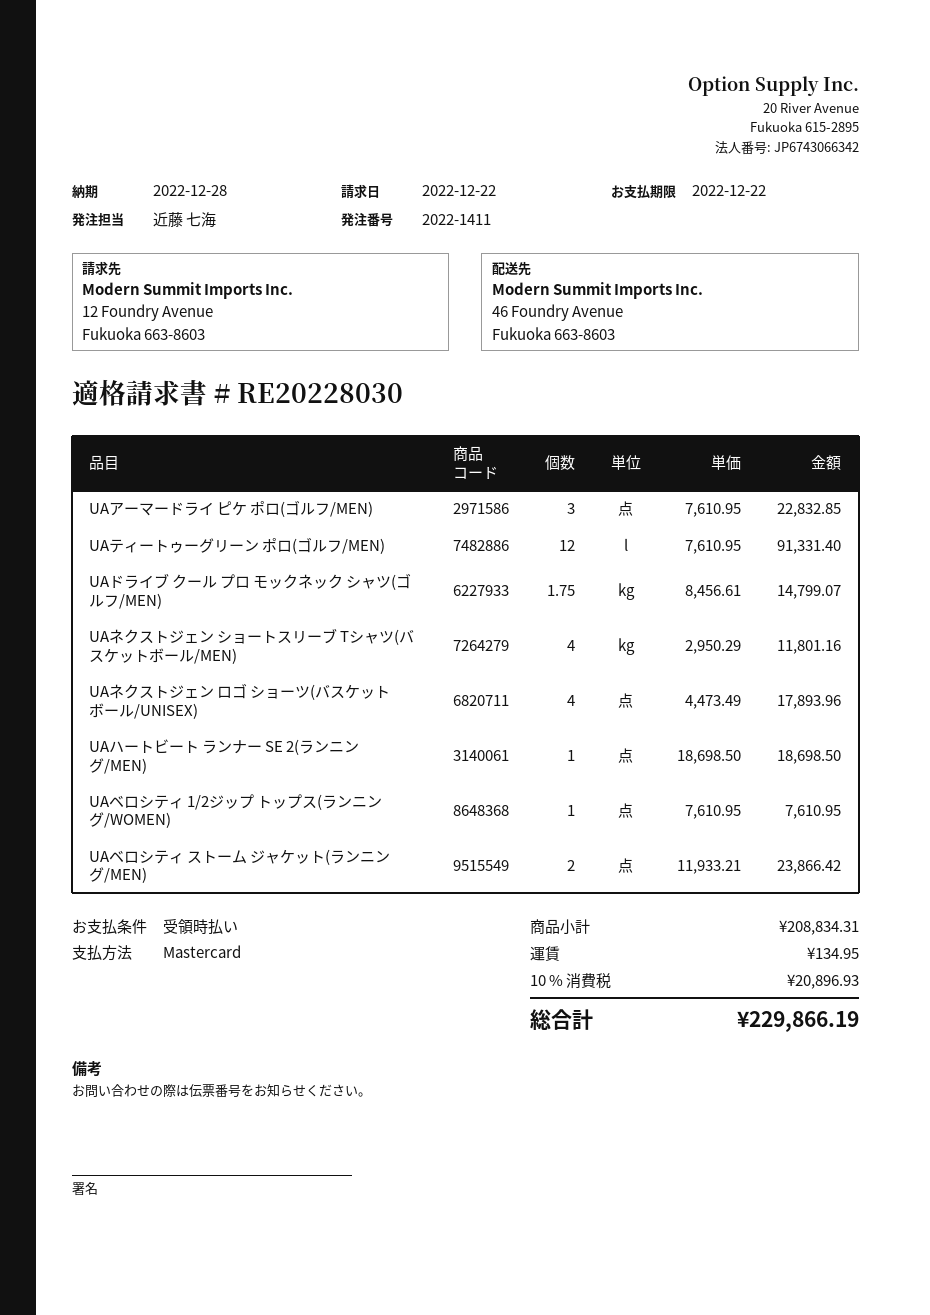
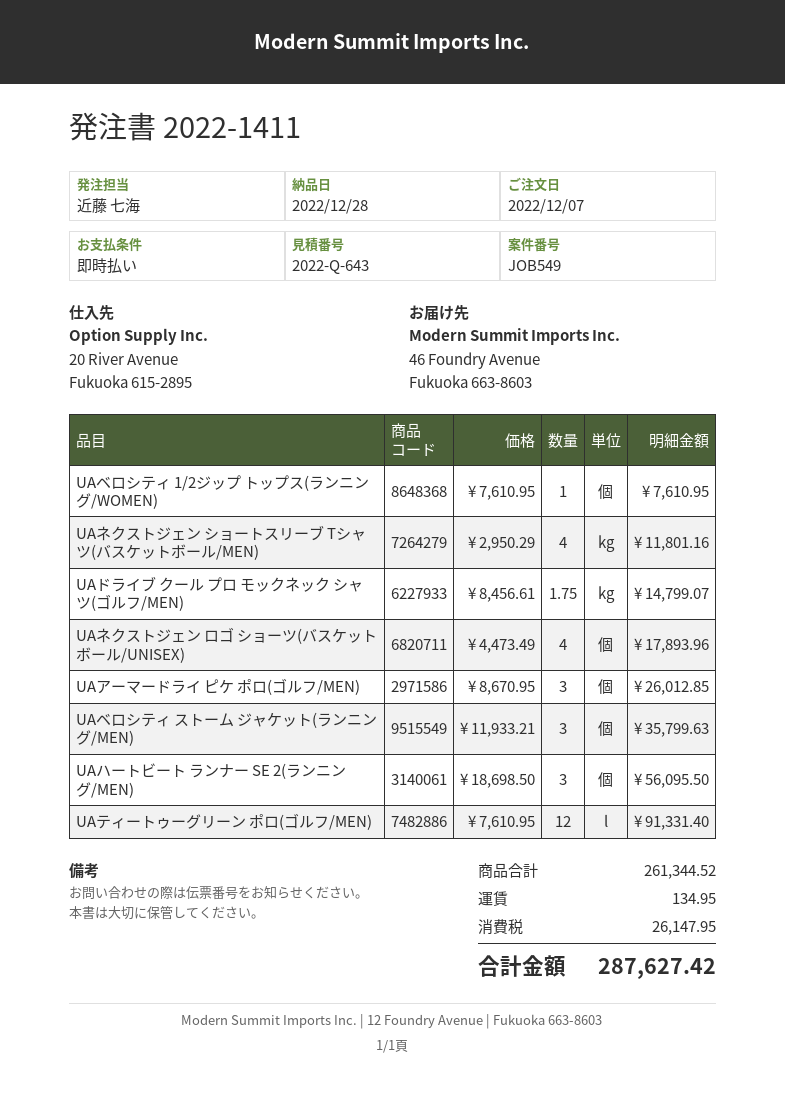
UAアーマードライ ピケ ポロ(ゴルフ/MEN): 3 x 7610.95 = 22832.85 -> 3 x 8670.95 = 26012.85
UAハートビート ランナー SE 2(ランニング/MEN): 1 x 18698.50 = 18698.50 -> 3 x 18698.50 = 56095.50
UAベロシティ ストーム ジャケット(ランニング/MEN): 2 x 11933.21 = 23866.42 -> 3 x 11933.21 = 35799.63
subtotal: 208834.31 -> 261344.52
tax: 20896.93 -> 26147.95
total: 229866.19 -> 287627.42

